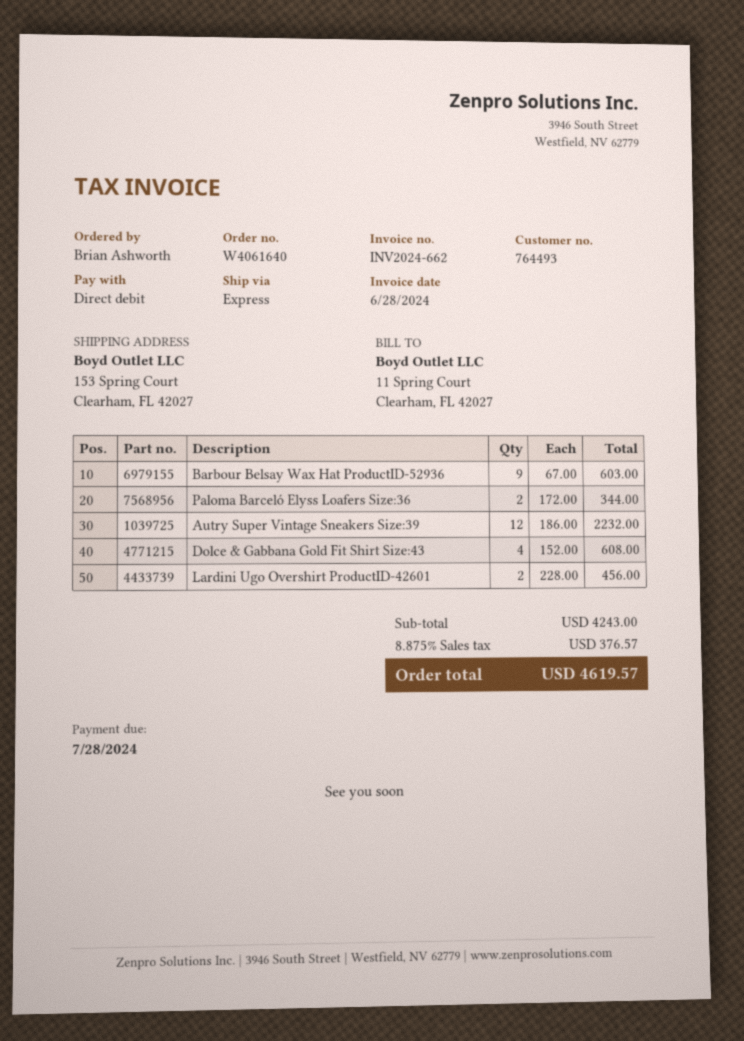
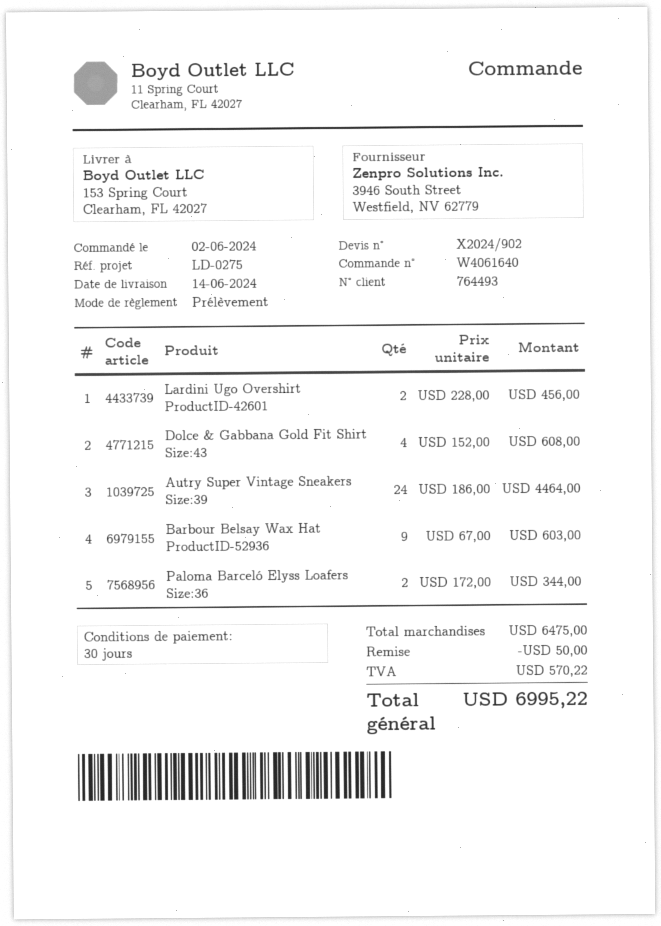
Autry Super Vintage Sneakers Size:39: 12 x 186.00 = 2232.00 -> 24 x 186.00 = 4464.00
subtotal: 4243.00 -> 6475.00
discount: none -> 50.00
tax: 376.57 -> 570.22
total: 4619.57 -> 6995.22

